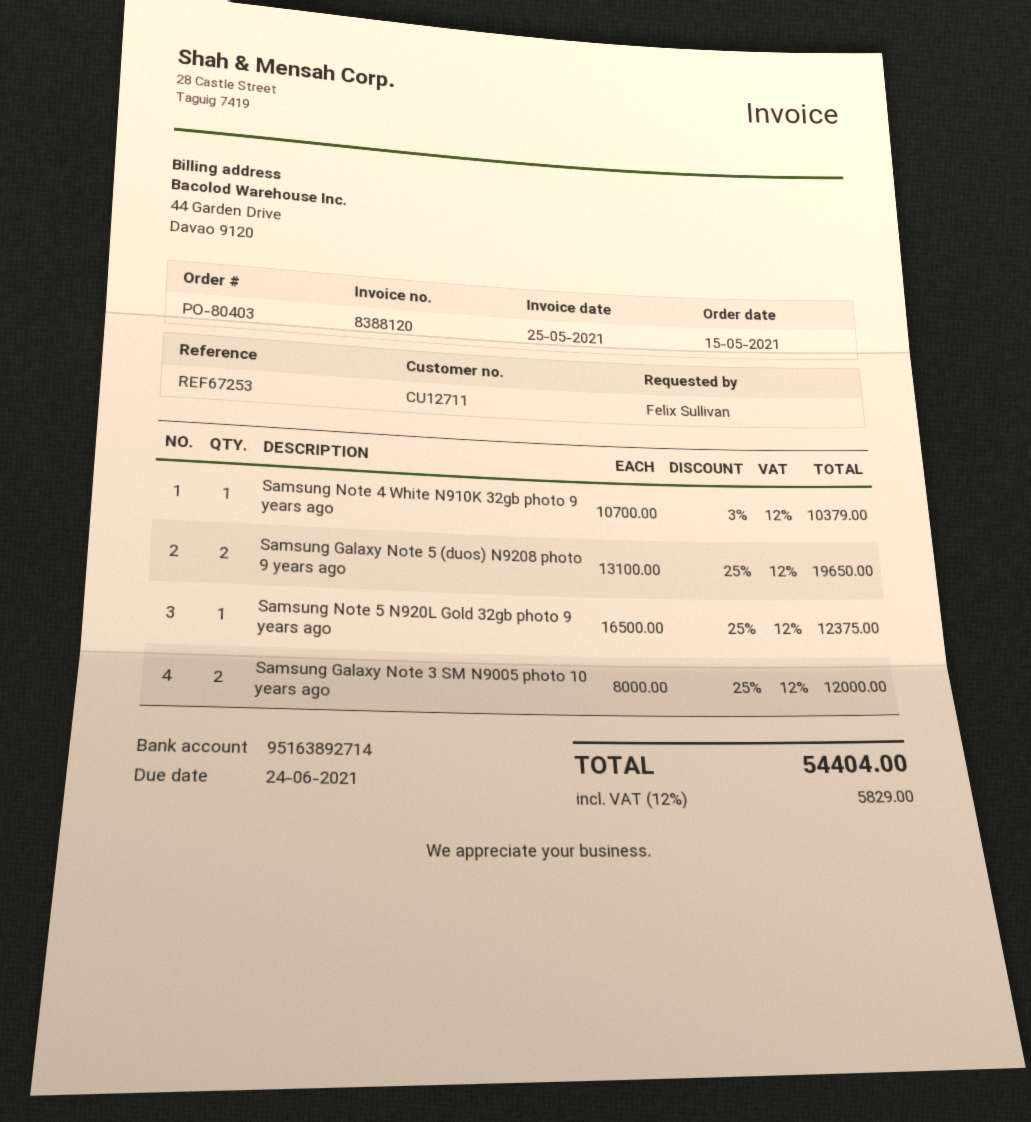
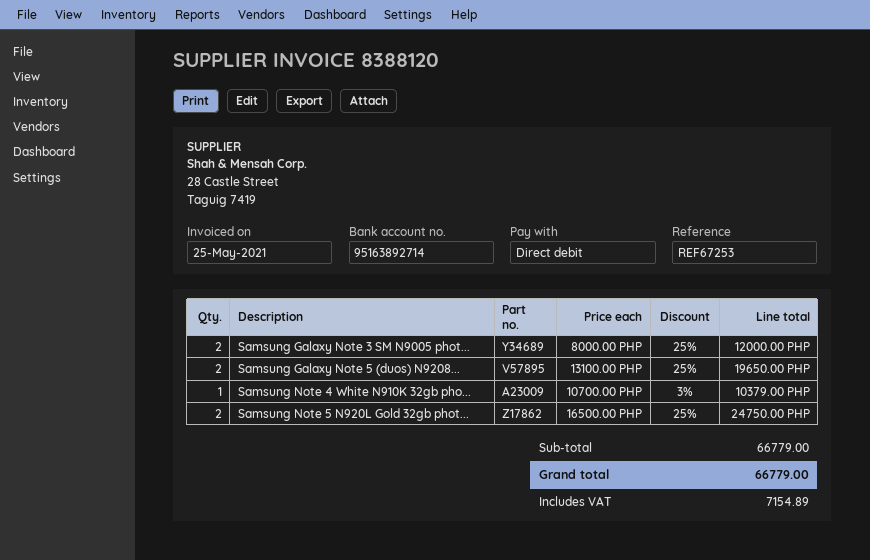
Samsung Note 5 N920L Gold 32gb photo 9 years ago: 1 x 16500.00 - 25% = 12375.00 -> 2 x 16500.00 - 25% = 24750.00
tax: 5829.00 -> 7154.89
total: 54404.00 -> 66779.00

